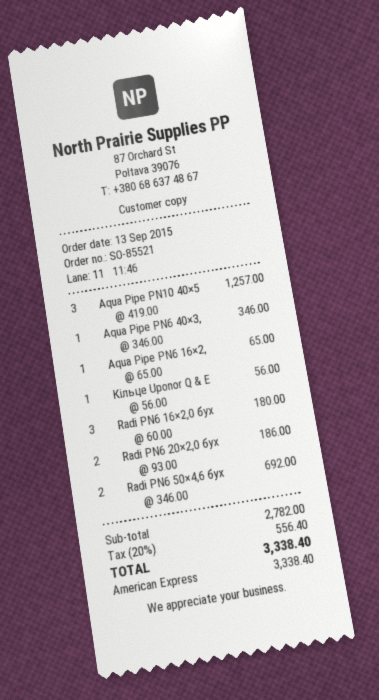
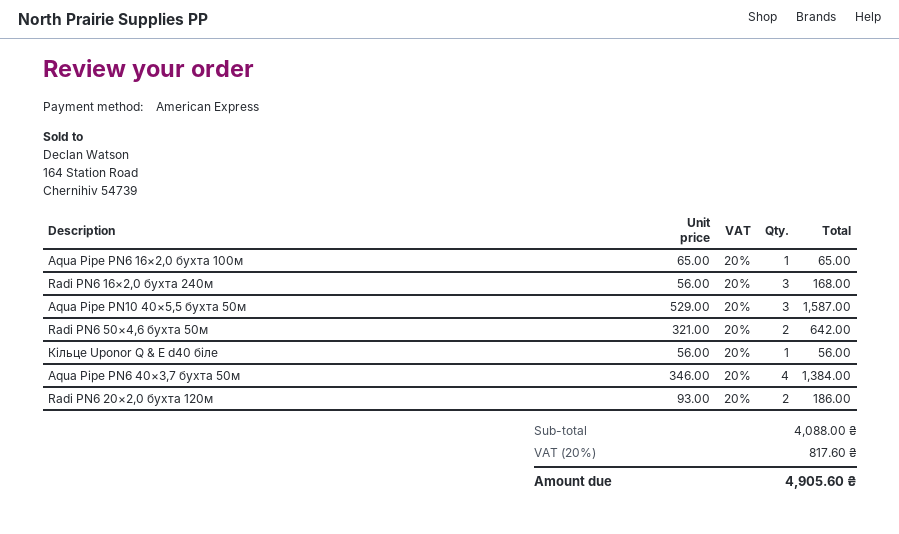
Aqua Pipe PN10 40×5: 3 x 419.00 = 1257.00 -> 3 x 529.00 = 1587.00
Aqua Pipe PN6 40×3,: 1 x 346.00 = 346.00 -> 4 x 346.00 = 1384.00
Radi PN6 16×2,0 бух: 3 x 60.00 = 180.00 -> 3 x 56.00 = 168.00
Radi PN6 50×4,6 бух: 2 x 346.00 = 692.00 -> 2 x 321.00 = 642.00
subtotal: 2782.00 -> 4088.00
tax: 20% = 556.40 -> 20% = 817.60
total: 3338.40 -> 4905.60

